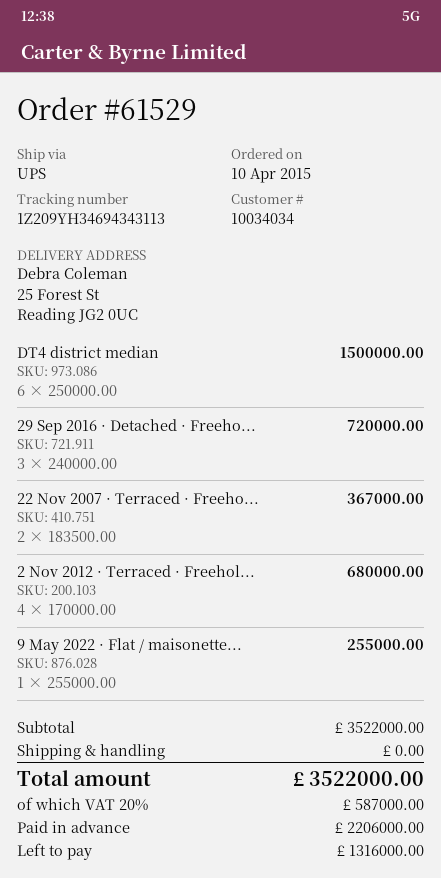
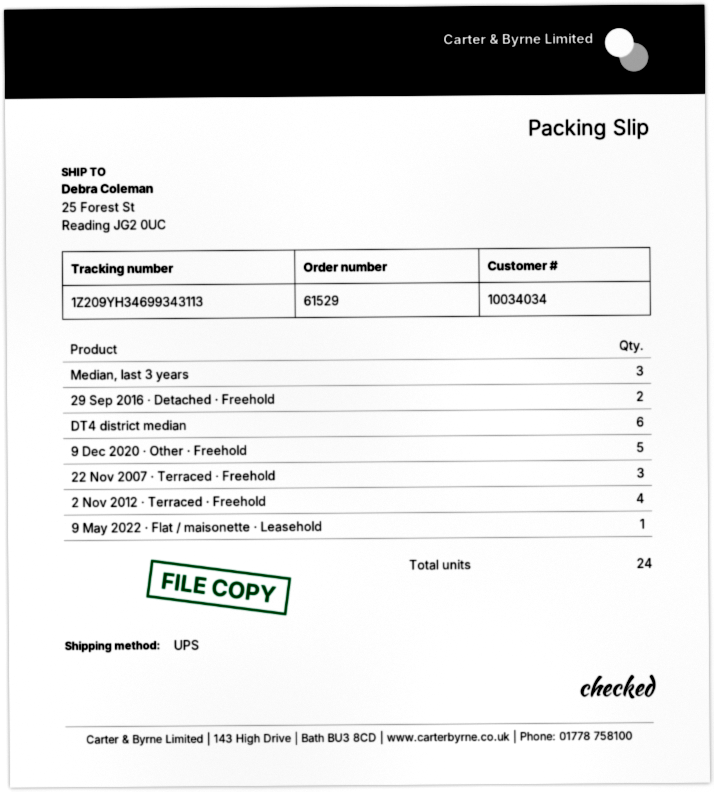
tracking number: 1Z209YH34694343113 -> 1Z209YH34699343113
29 Sep 2016 · Detached · Freeho...: 3 -> 2
22 Nov 2007 · Terraced · Freeho...: 2 -> 3
Median, last 3 years: none -> 3
9 Dec 2020 · Other · Freehold: none -> 5

